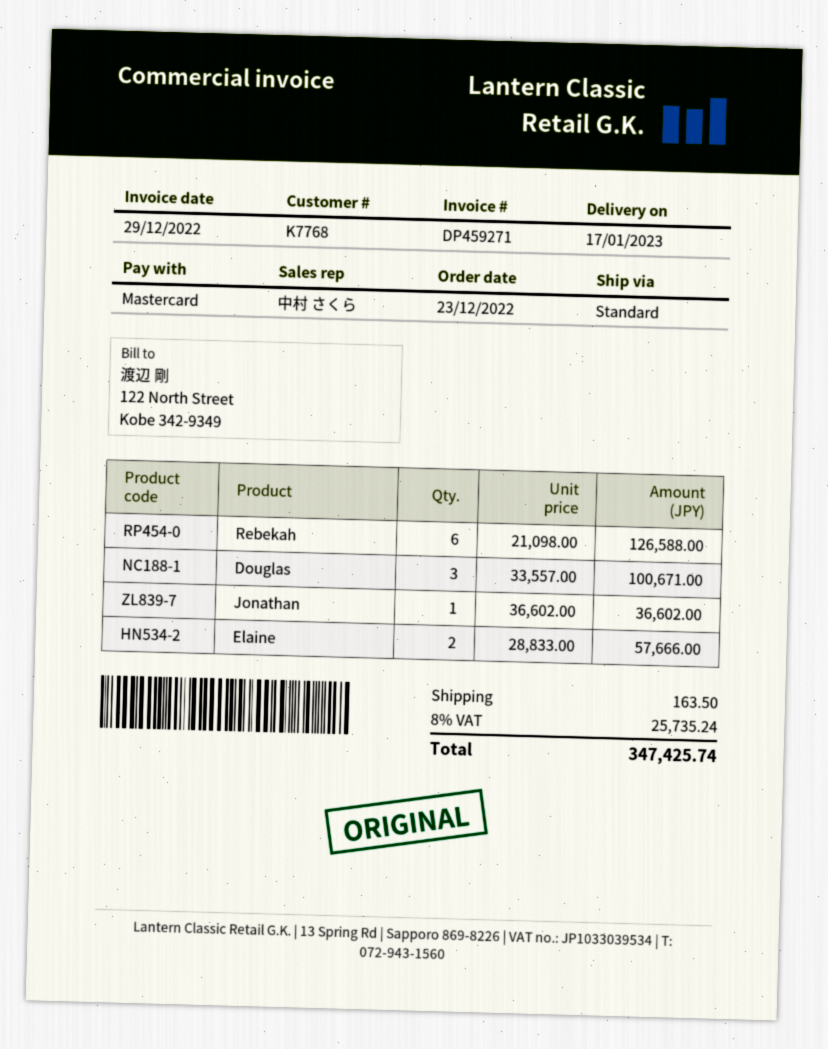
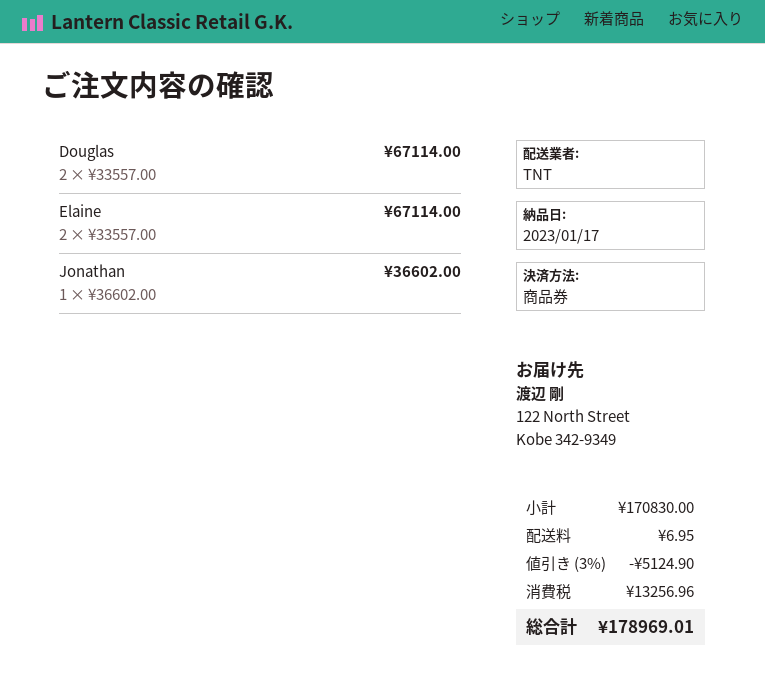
payment method: Mastercard -> gift card
shipping method: standard -> TNT
Rebekah: 6 x 21098.00 = 126588.00 -> none
Douglas: 3 x 33557.00 = 100671.00 -> 2 x 33557.00 = 67114.00
Elaine: 2 x 28833.00 = 57666.00 -> 2 x 33557.00 = 67114.00
discount: none -> 3% = 5124.90
shipping: 163.50 -> 6.95
tax: 25735.24 -> 13256.96
total: 347425.74 -> 178969.01

